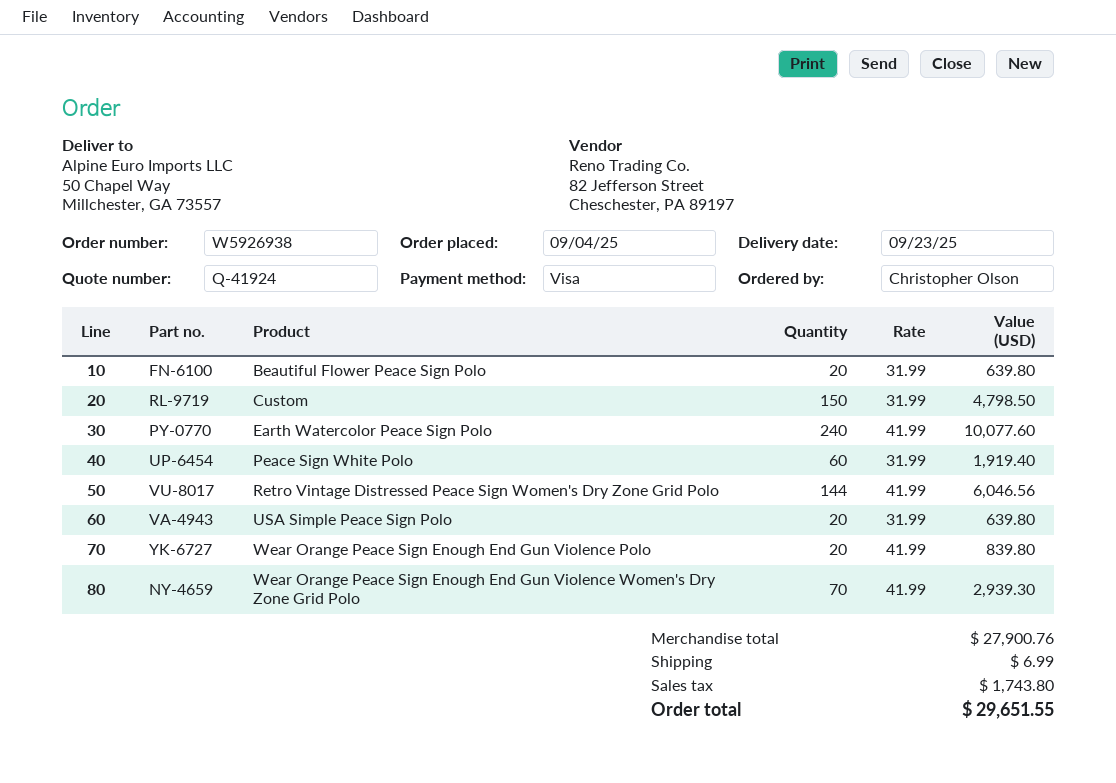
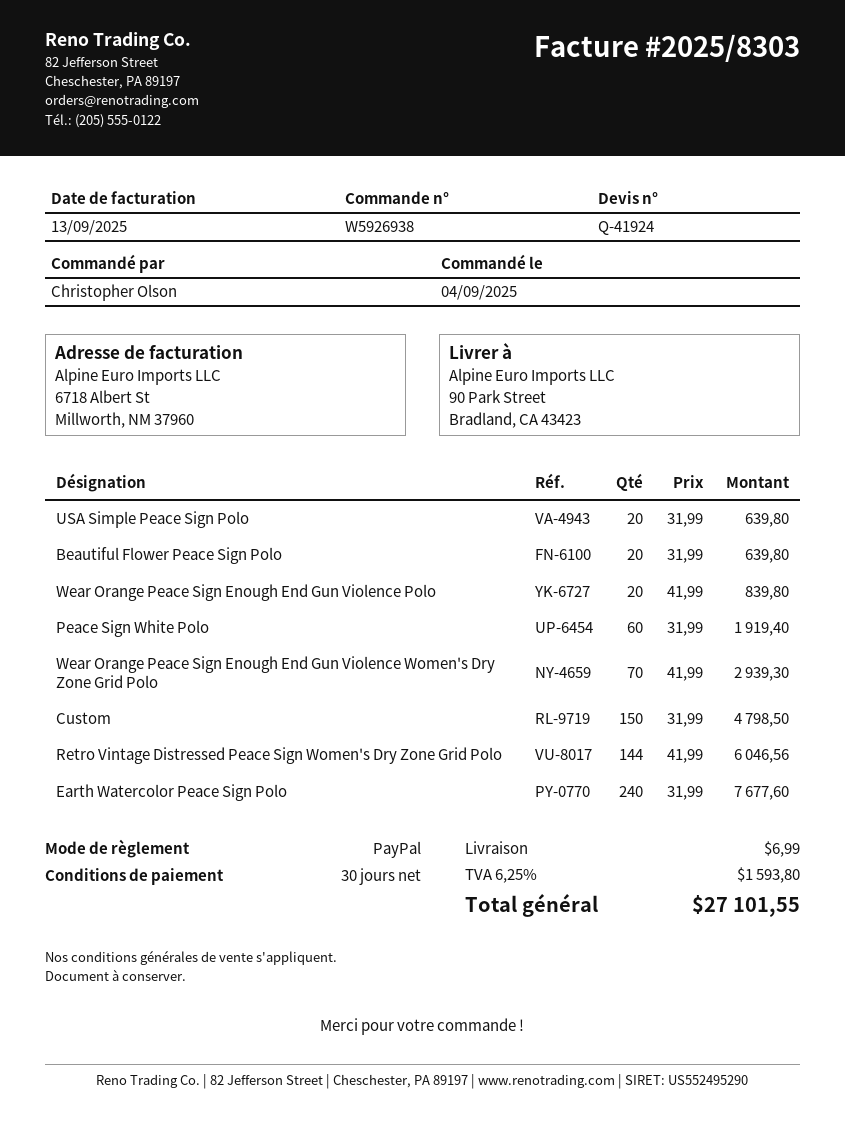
payment method: Visa -> PayPal
ship to: 50 Chapel Way, Millchester, GA 73557 -> 90 Park Street, Bradland, CA 43423
Earth Watercolor Peace Sign Polo: 240 x 41.99 = 10077.60 -> 240 x 31.99 = 7677.60
tax: 1743.80 -> 1593.80
total: 29651.55 -> 27101.55

